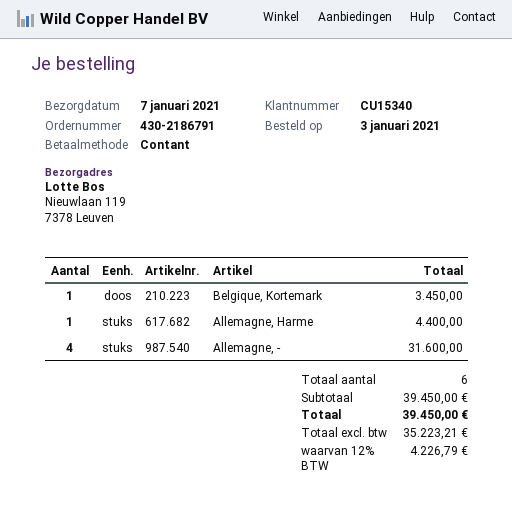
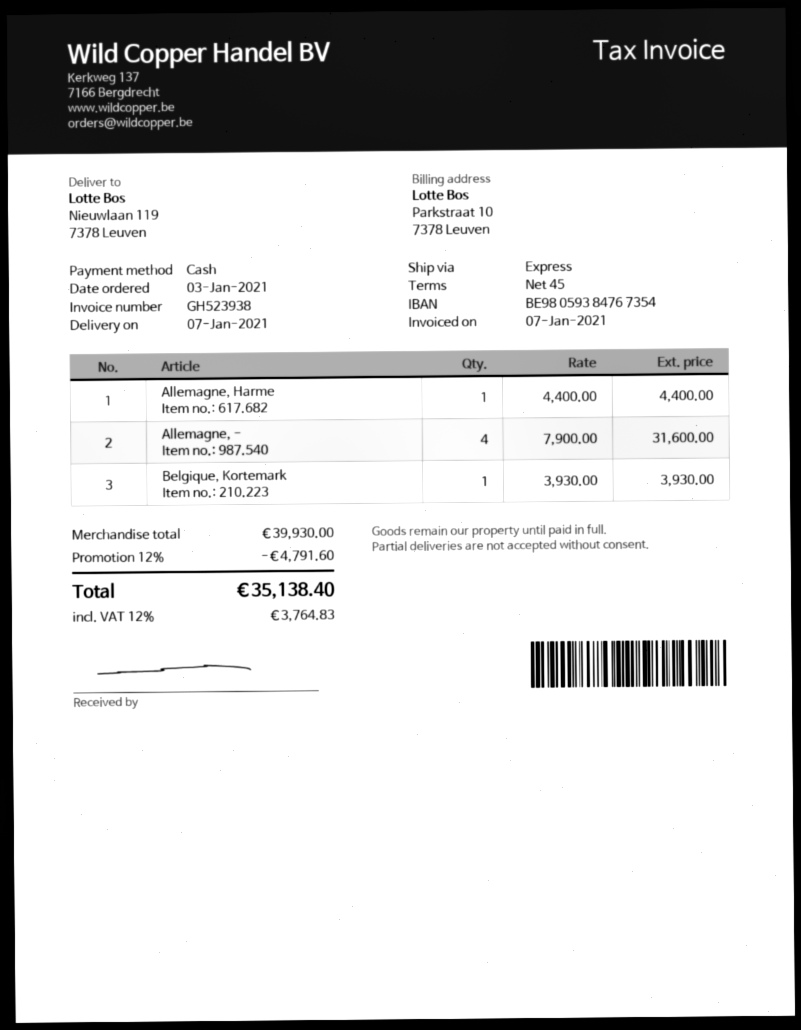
Belgique, Kortemark: 1 for 3450.00 -> 1 for 3930.00
subtotal: 39450.00 -> 39930.00
discount: none -> 12% = 4791.60
tax: 12% = 4226.79 -> 12% = 3764.83
total: 39450.00 -> 35138.40

